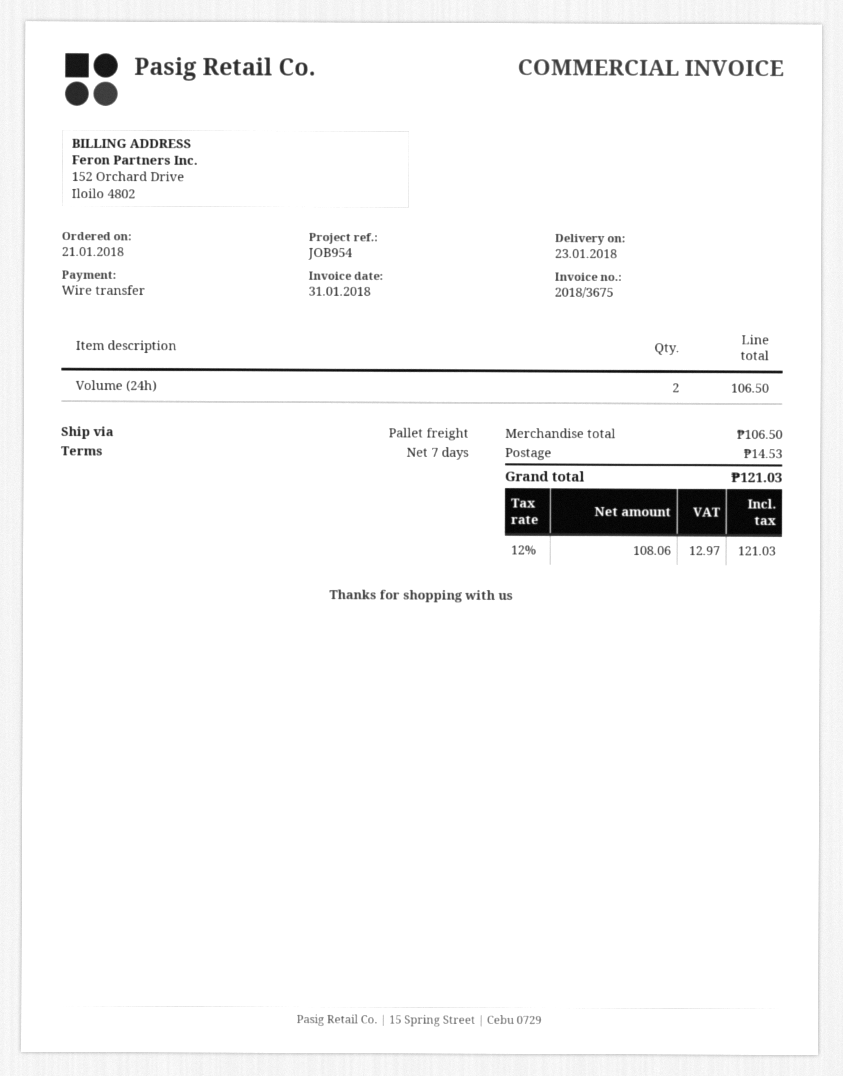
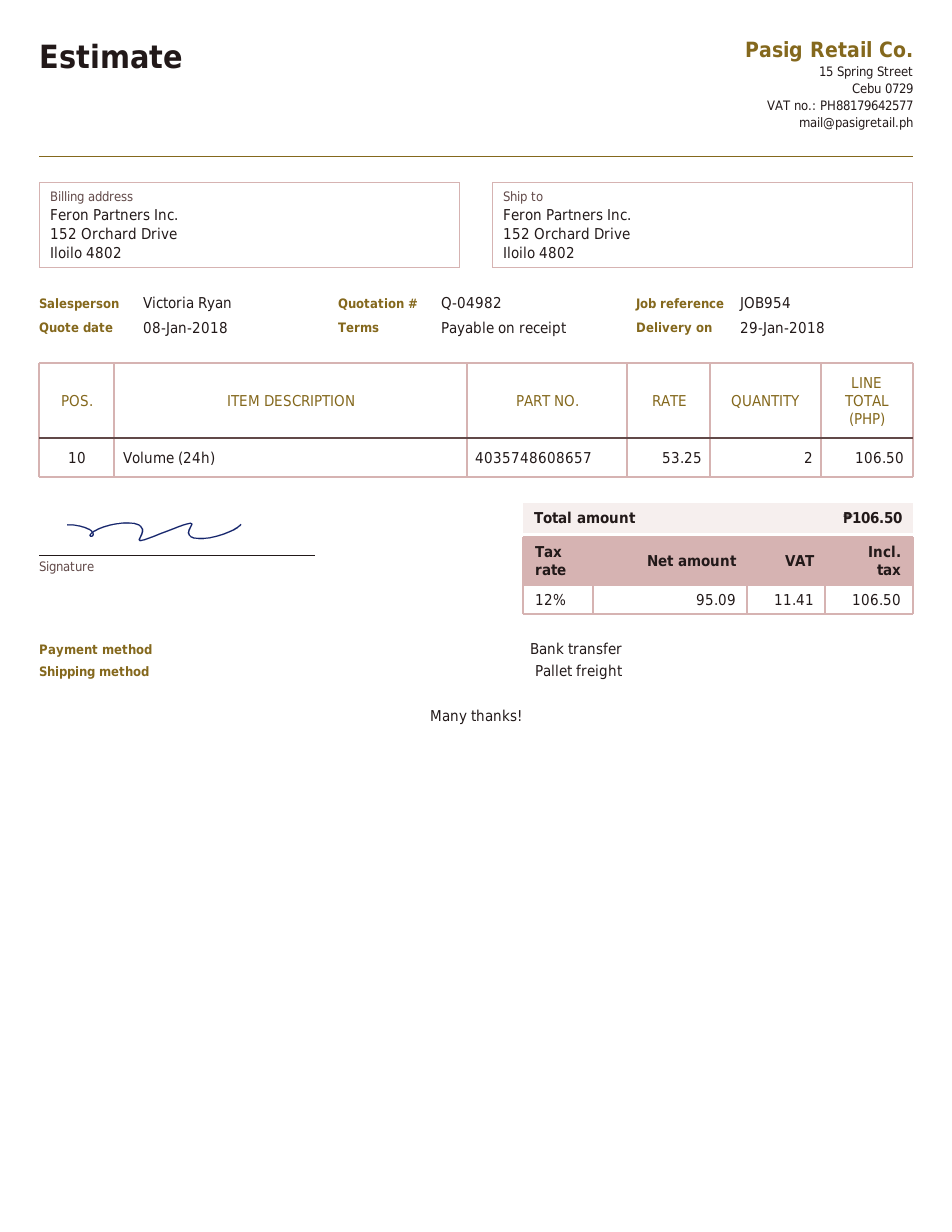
delivery date: 2018-01-23 -> 2018-01-29
payment terms: 7 days -> on receipt
shipping: 14.53 -> none
net: 108.06 -> 95.09
tax: 12% = 12.97 -> 12% = 11.41
total: 121.03 -> 106.50

